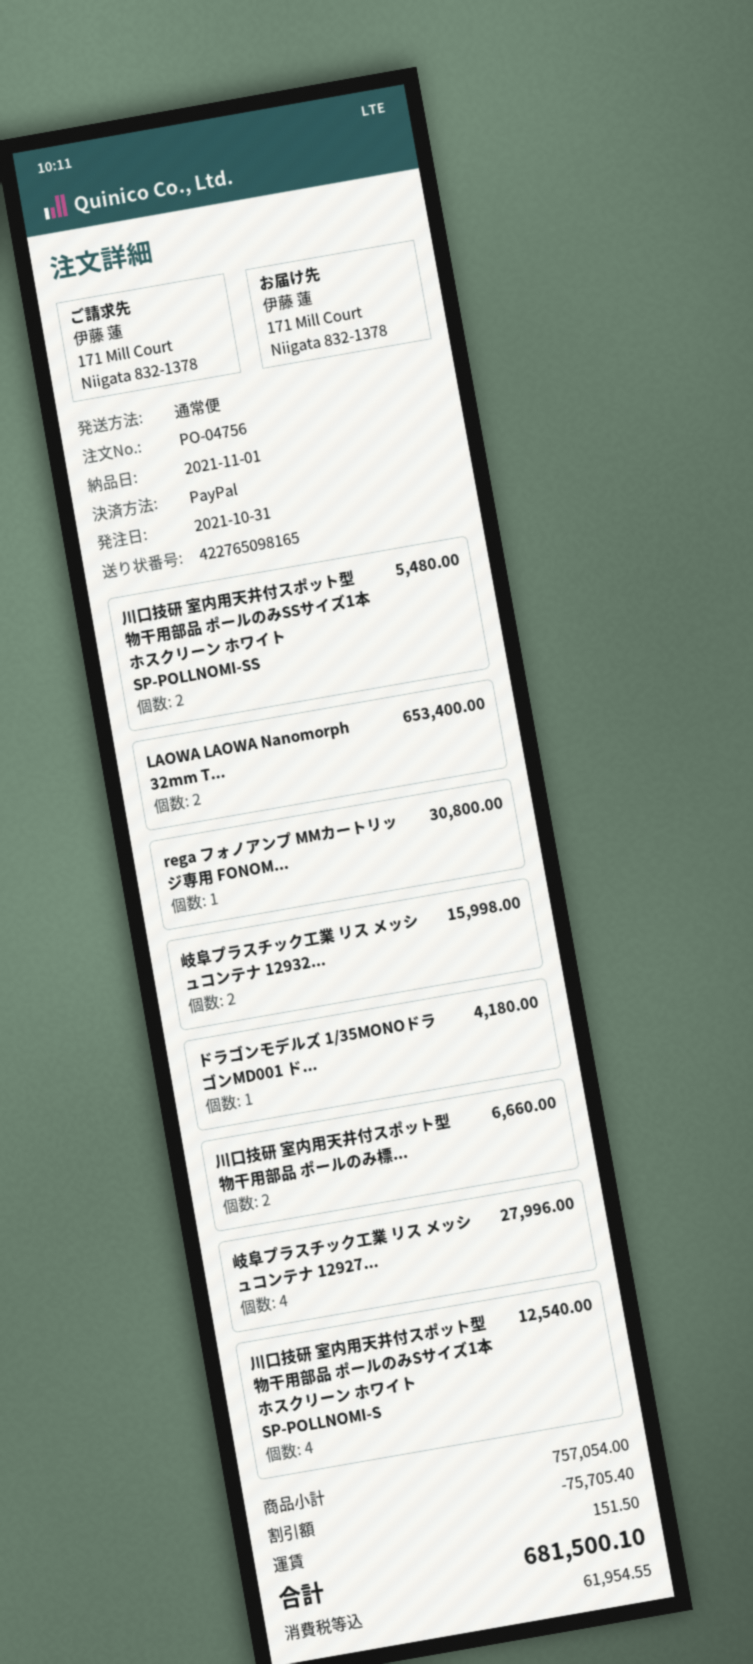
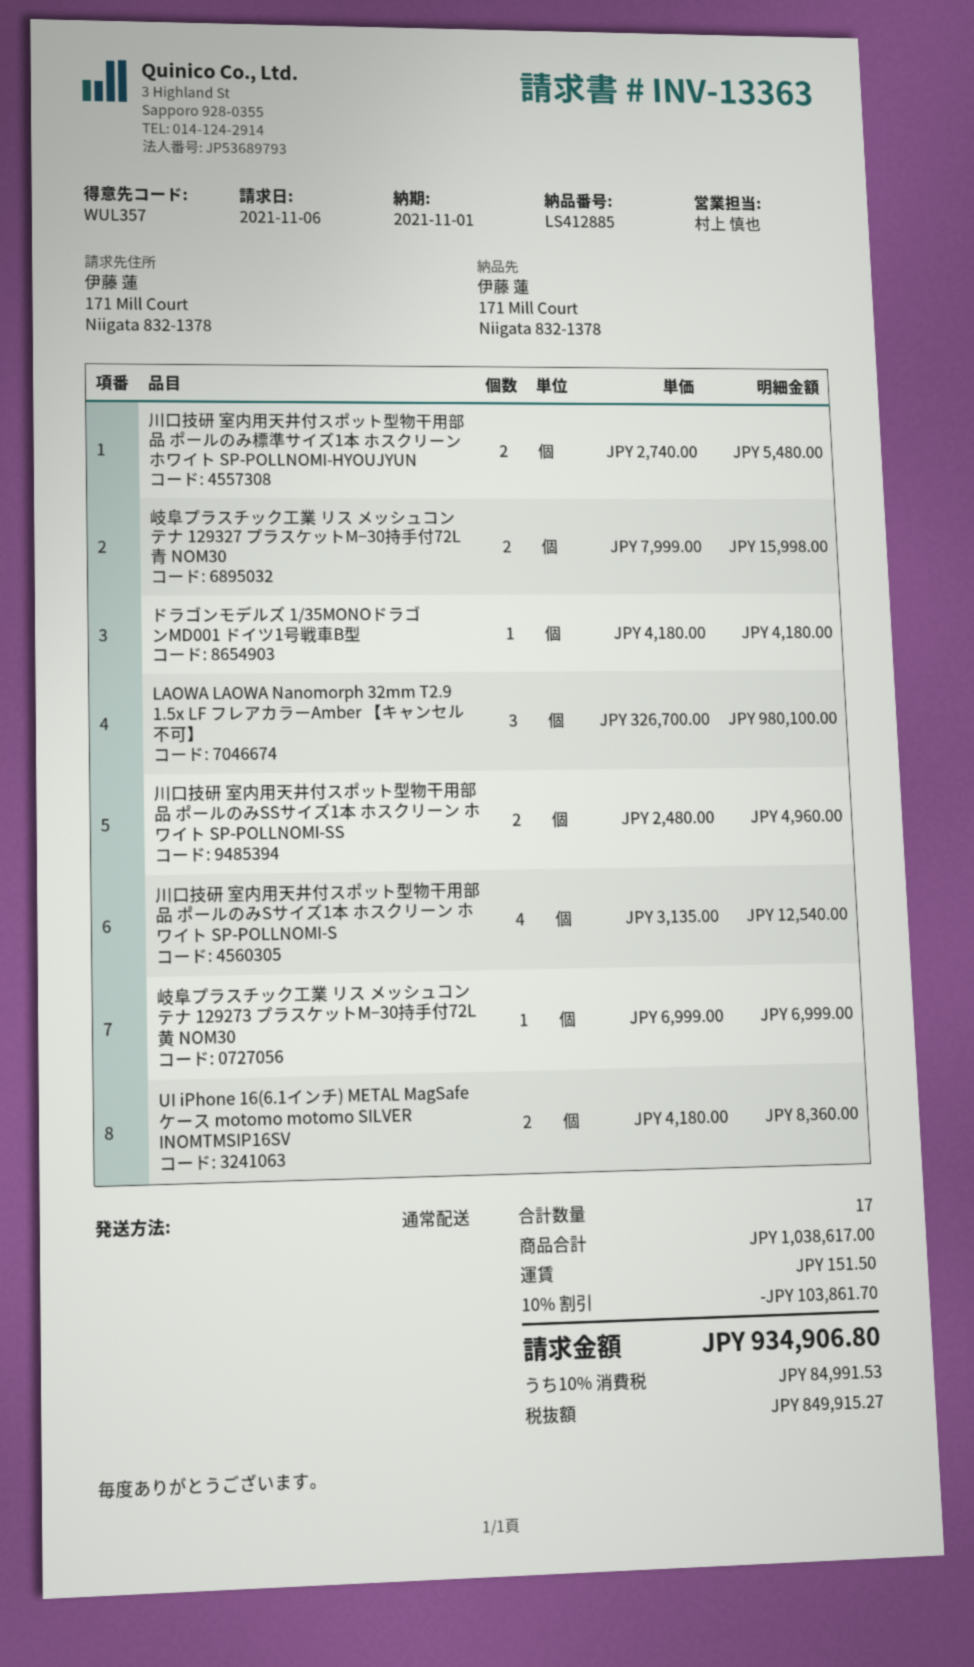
川口技研 室内用天井付スポット型物干用部品 ポールのみSSサイズ1本 ホスクリーン ホワイト SP-POLLNOMI-SS: 2 for 5480.00 -> 2 for 4960.00
LAOWA LAOWA Nanomorph 32mm T...: 2 for 653400.00 -> 3 for 980100.00
rega フォノアンプ MMカートリッジ専用 FONOM...: 1 for 30800.00 -> none
川口技研 室内用天井付スポット型物干用部品 ポールのみ標...: 2 for 6660.00 -> 2 for 5480.00
岐阜プラスチック工業 リス メッシュコンテナ 12927...: 4 for 27996.00 -> 1 for 6999.00
UI iPhone 16(6.1インチ) METAL MagSafeケース motomo motomo SILVER INOMTMSIP16SV: none -> 2 for 8360.00
subtotal: 757054.00 -> 1038617.00
discount: 75705.40 -> 103861.70
tax: 61954.55 -> 84991.53
total: 681500.10 -> 934906.80

